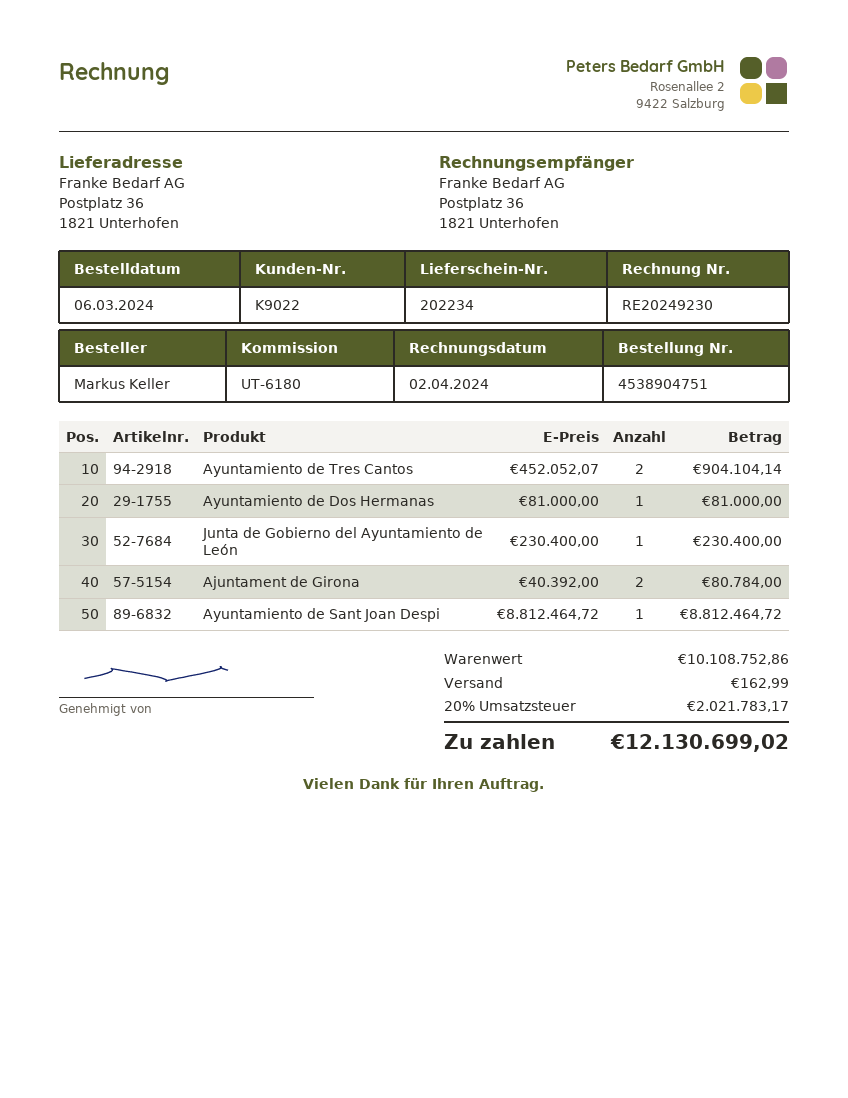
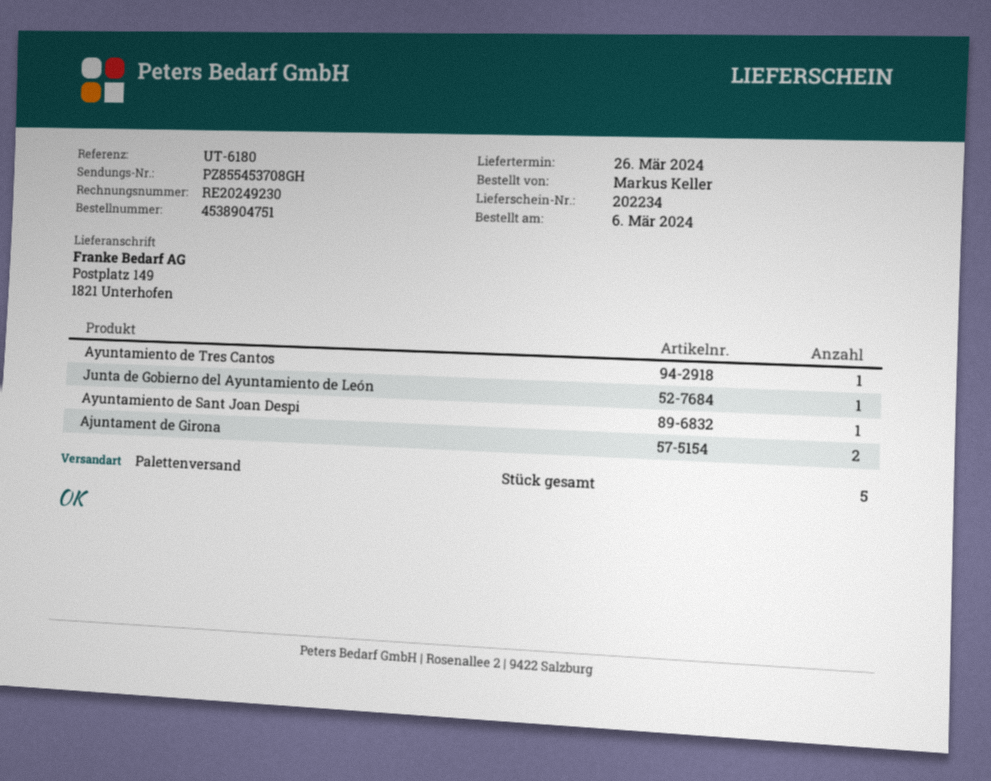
ship to: Postplatz 36, 1821 Unterhofen -> Postplatz 149, 1821 Unterhofen
Ayuntamiento de Tres Cantos: 2 -> 1
Ayuntamiento de Dos Hermanas: 1 -> none

